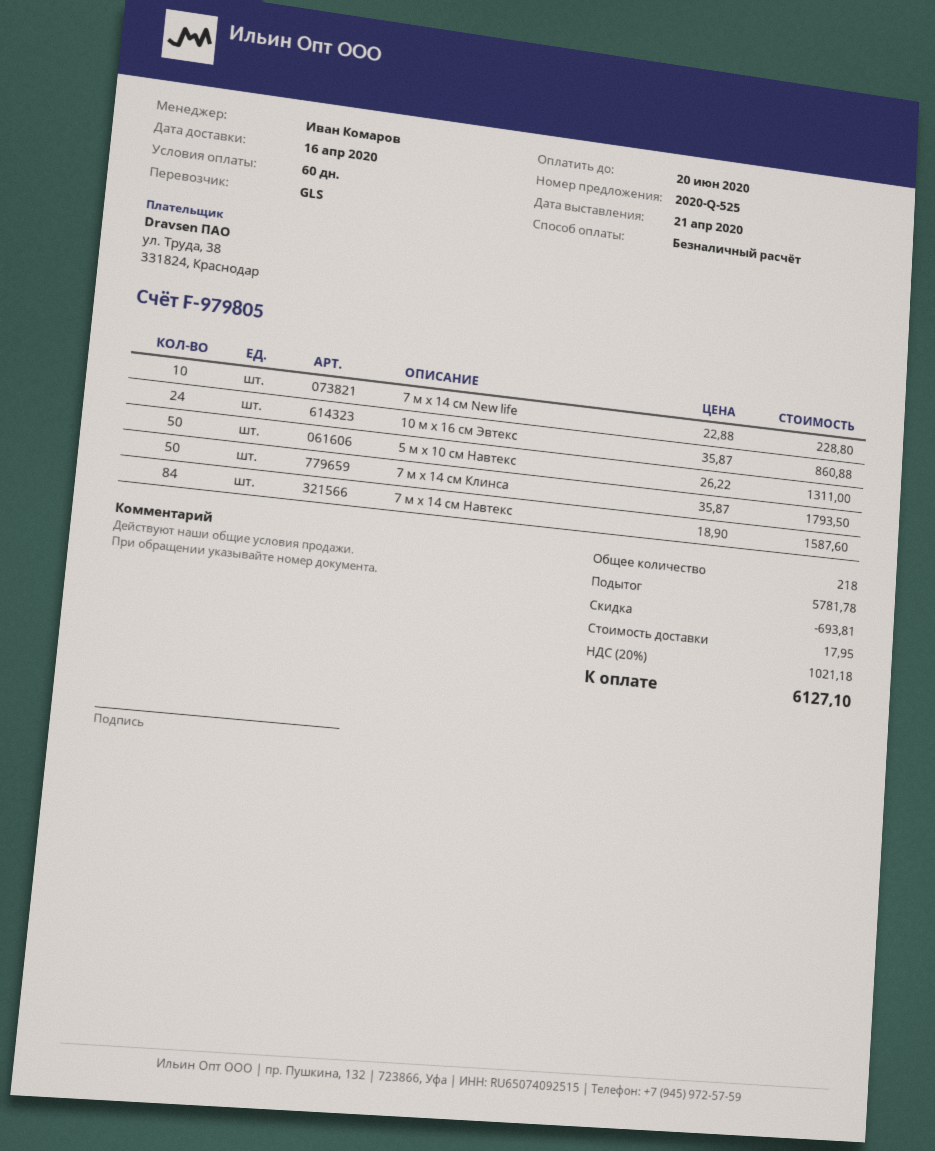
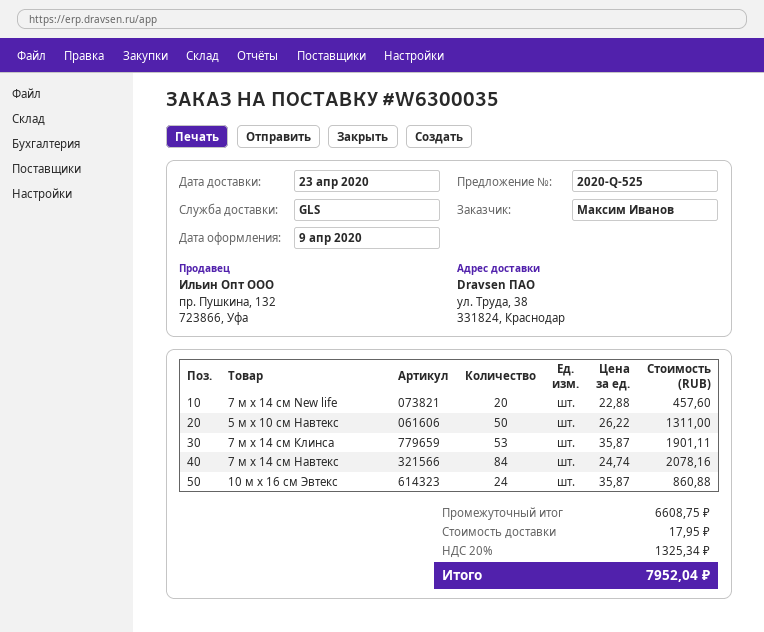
delivery date: 2020-04-16 -> 2020-04-23
7 м x 14 см New life: 10 x 22.88 = 228.80 -> 20 x 22.88 = 457.60
7 м x 14 см Клинса: 50 x 35.87 = 1793.50 -> 53 x 35.87 = 1901.11
7 м x 14 см Навтекс: 84 x 18.90 = 1587.60 -> 84 x 24.74 = 2078.16
subtotal: 5781.78 -> 6608.75
discount: 693.81 -> none
tax: 20% = 1021.18 -> 20% = 1325.34
total: 6127.10 -> 7952.04

